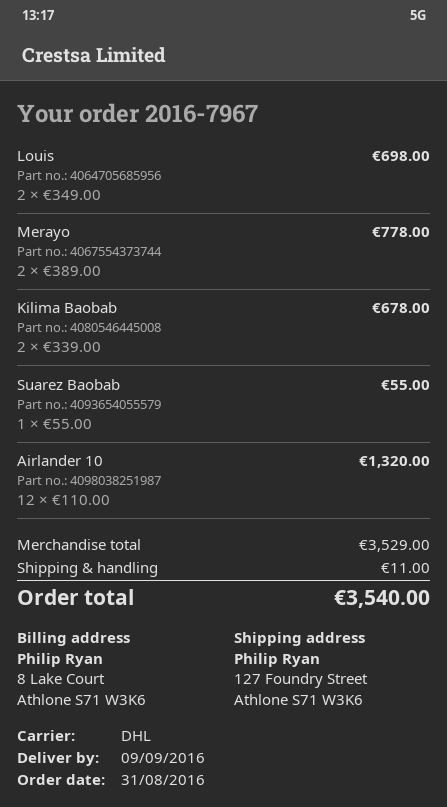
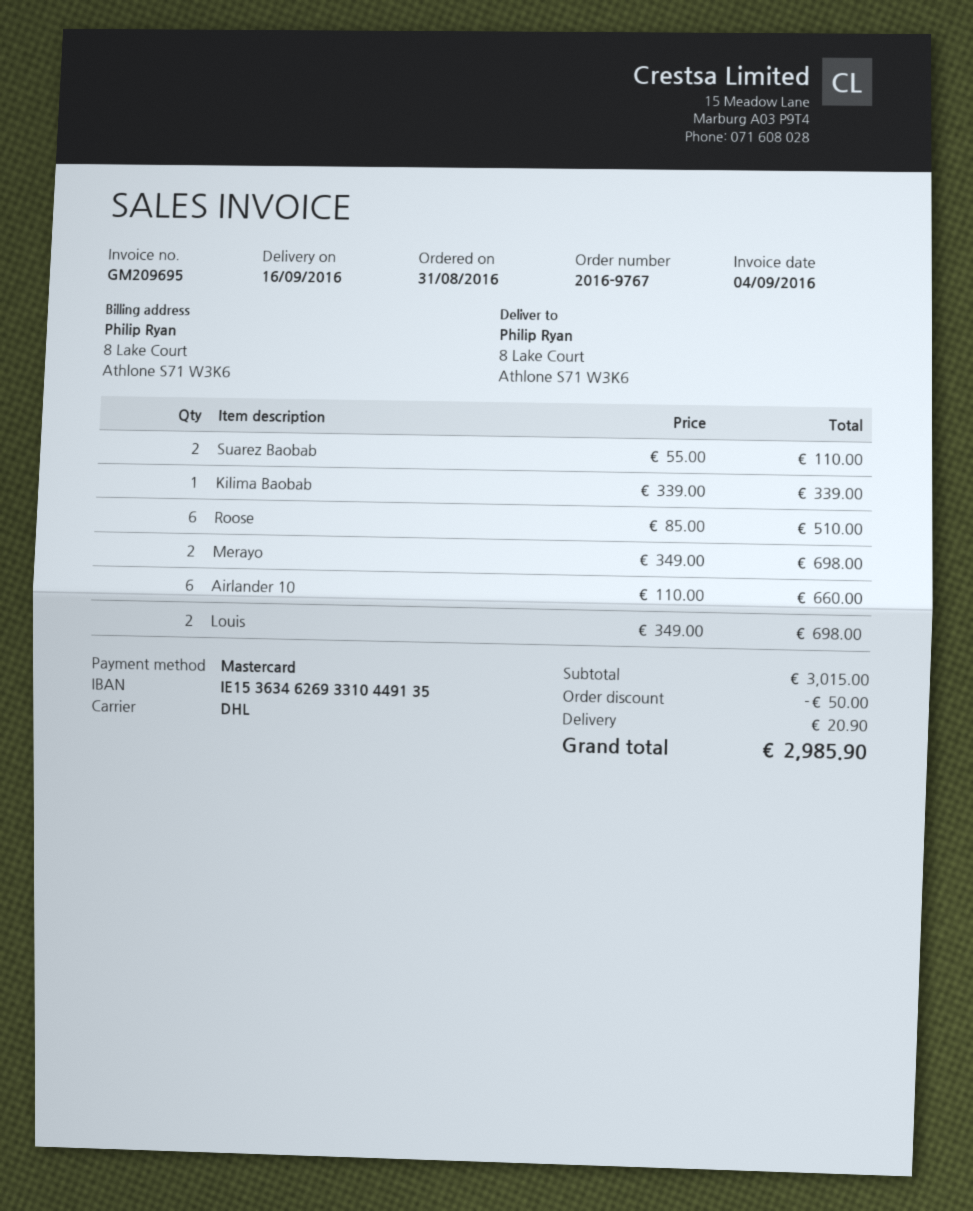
order number: 2016-7967 -> 2016-9767
delivery date: 2016-09-09 -> 2016-09-16
ship to: 127 Foundry Street, Athlone S71 W3K6 -> 8 Lake Court, Athlone S71 W3K6
Merayo: 2 x 389.00 = 778.00 -> 2 x 349.00 = 698.00
Kilima Baobab: 2 x 339.00 = 678.00 -> 1 x 339.00 = 339.00
Suarez Baobab: 1 x 55.00 = 55.00 -> 2 x 55.00 = 110.00
Airlander 10: 12 x 110.00 = 1320.00 -> 6 x 110.00 = 660.00
Roose: none -> 6 x 85.00 = 510.00
subtotal: 3529.00 -> 3015.00
discount: none -> 50.00
shipping: 11.00 -> 20.90
total: 3540.00 -> 2985.90

